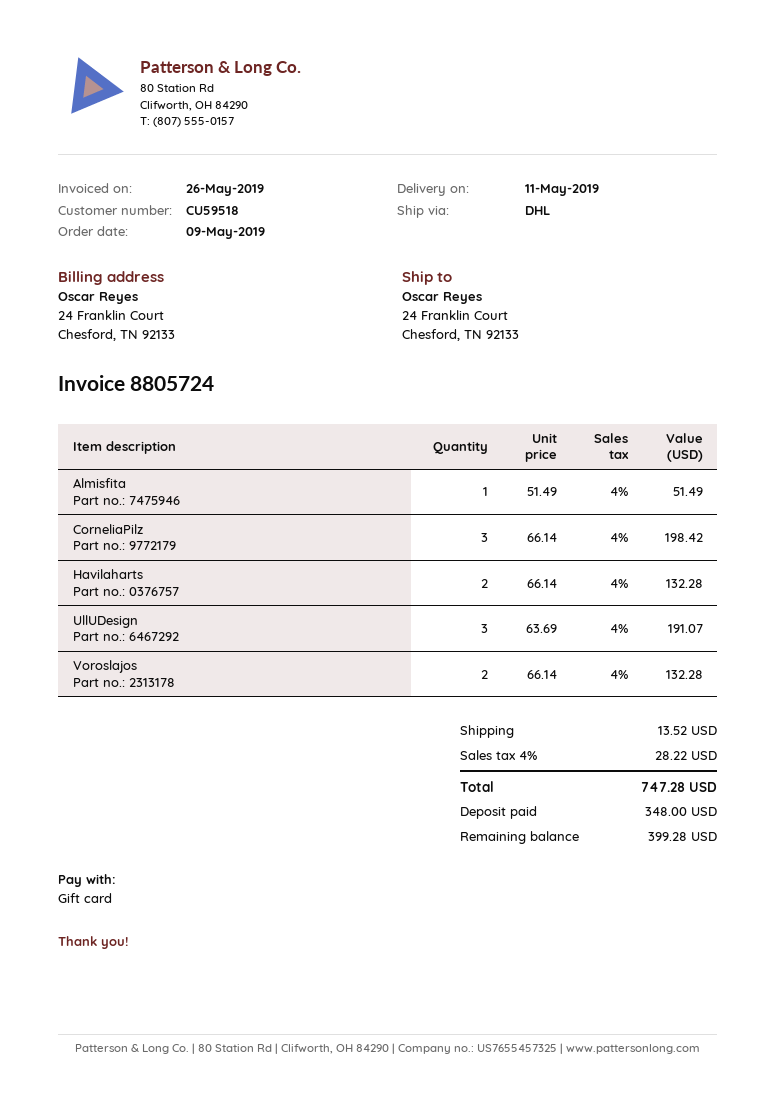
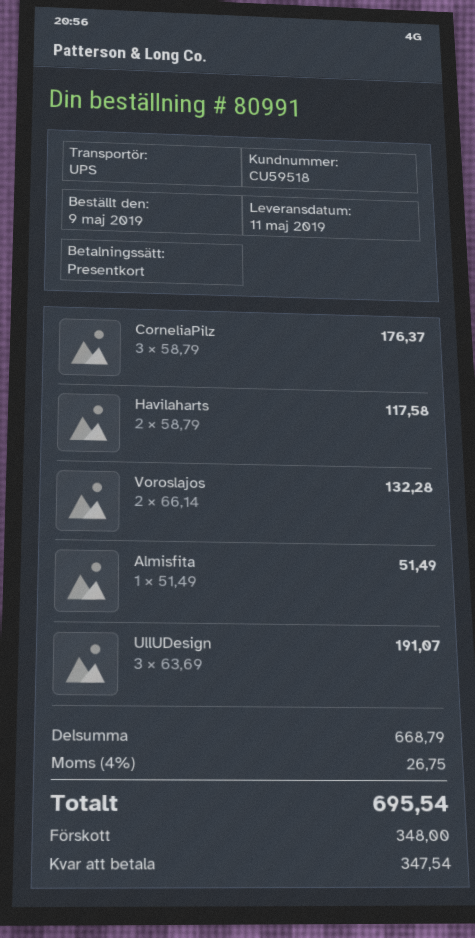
shipping method: DHL -> UPS
CorneliaPilz: 3 x 66.14 = 198.42 -> 3 x 58.79 = 176.37
Havilaharts: 2 x 66.14 = 132.28 -> 2 x 58.79 = 117.58
shipping: 13.52 -> none
tax: 4% = 28.22 -> 4% = 26.75
total: 747.28 -> 695.54
balance: 399.28 -> 347.54

